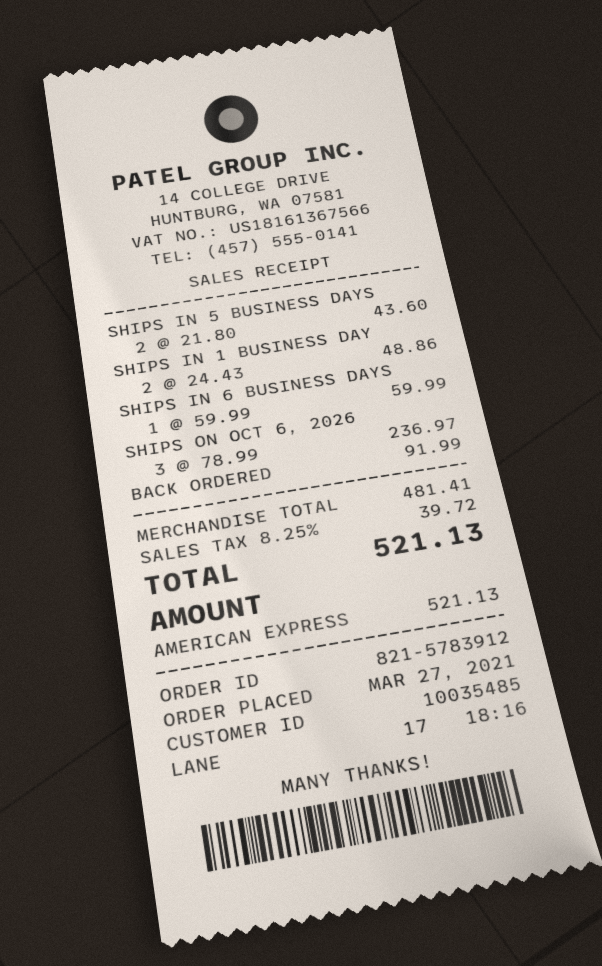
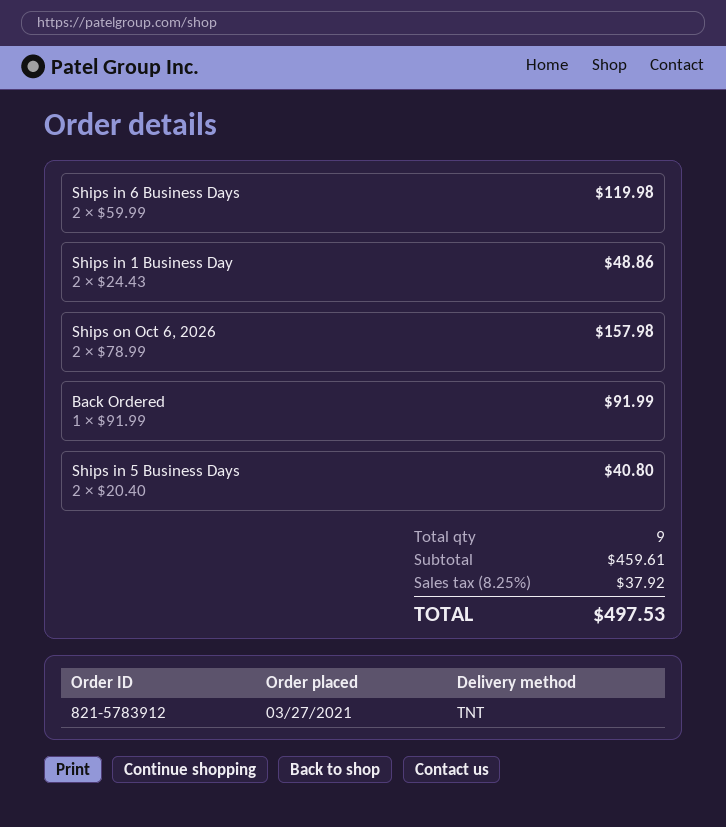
SHIPS IN 5 BUSINESS DAYS: 2 x 21.80 = 43.60 -> 2 x 20.40 = 40.80
SHIPS IN 6 BUSINESS DAYS: 1 x 59.99 = 59.99 -> 2 x 59.99 = 119.98
SHIPS ON OCT 6, 2026: 3 x 78.99 = 236.97 -> 2 x 78.99 = 157.98
subtotal: 481.41 -> 459.61
tax: 8.25% = 39.72 -> 8.25% = 37.92
total: 521.13 -> 497.53

